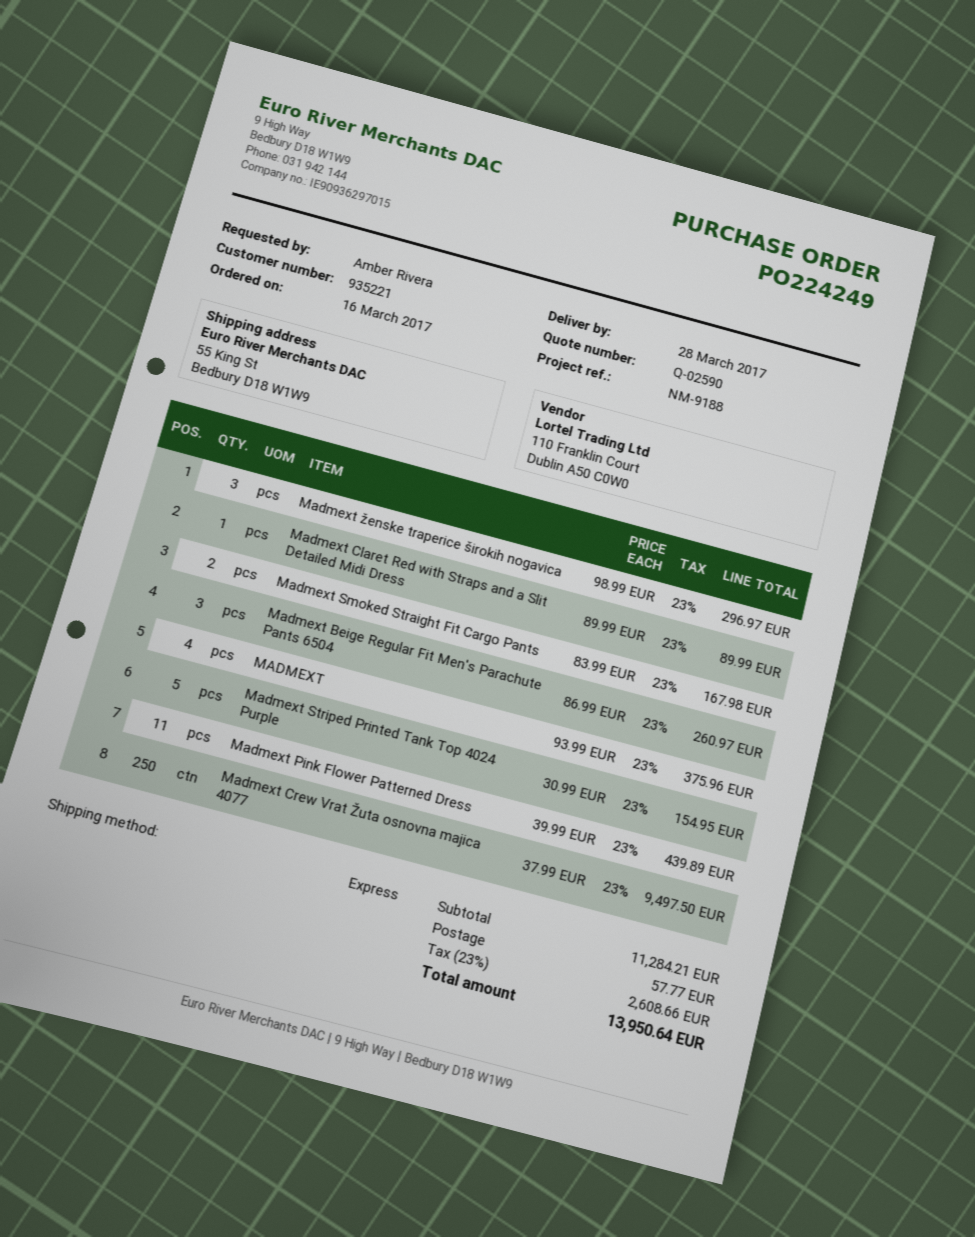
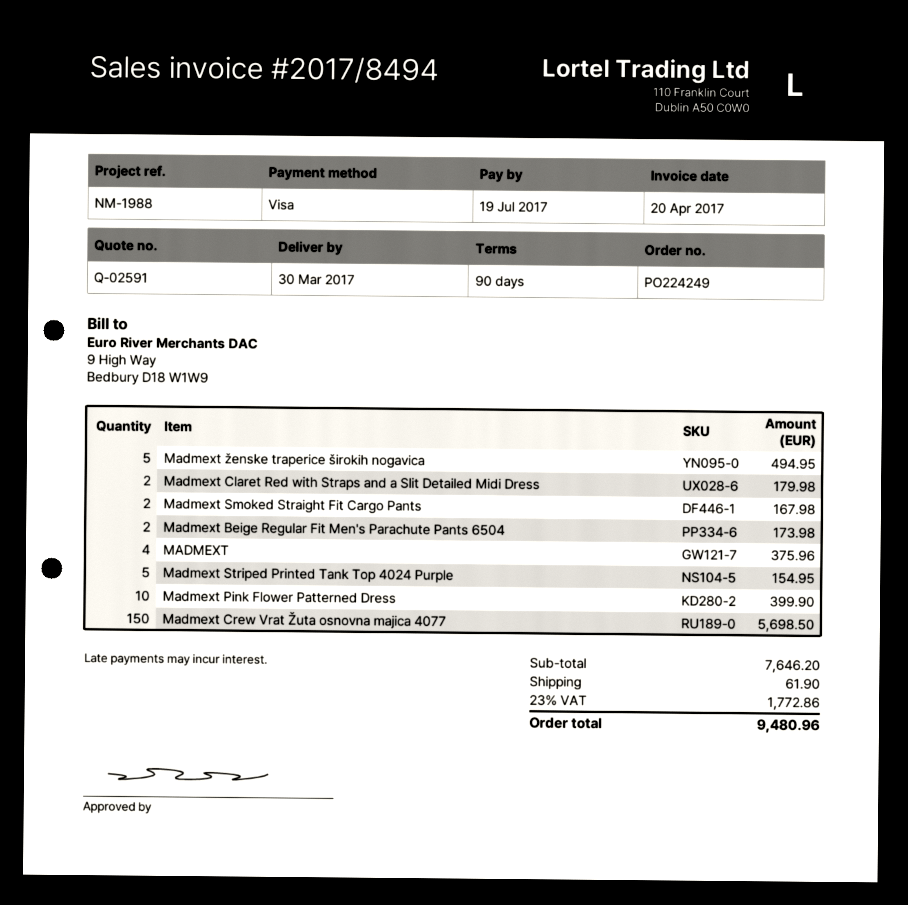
quote number: Q-02590 -> Q-02591
delivery date: 2017-03-28 -> 2017-03-30
reference: NM-9188 -> NM-1988
Madmext ženske traperice širokih nogavica: 3 for 296.97 -> 5 for 494.95
Madmext Claret Red with Straps and a Slit Detailed Midi Dress: 1 for 89.99 -> 2 for 179.98
Madmext Beige Regular Fit Men's Parachute Pants 6504: 3 for 260.97 -> 2 for 173.98
Madmext Pink Flower Patterned Dress: 11 for 439.89 -> 10 for 399.90
Madmext Crew Vrat Žuta osnovna majica 4077: 250 for 9497.50 -> 150 for 5698.50
subtotal: 11284.21 -> 7646.20
shipping: 57.77 -> 61.90
tax: 23% = 2608.66 -> 23% = 1772.86
total: 13950.64 -> 9480.96

